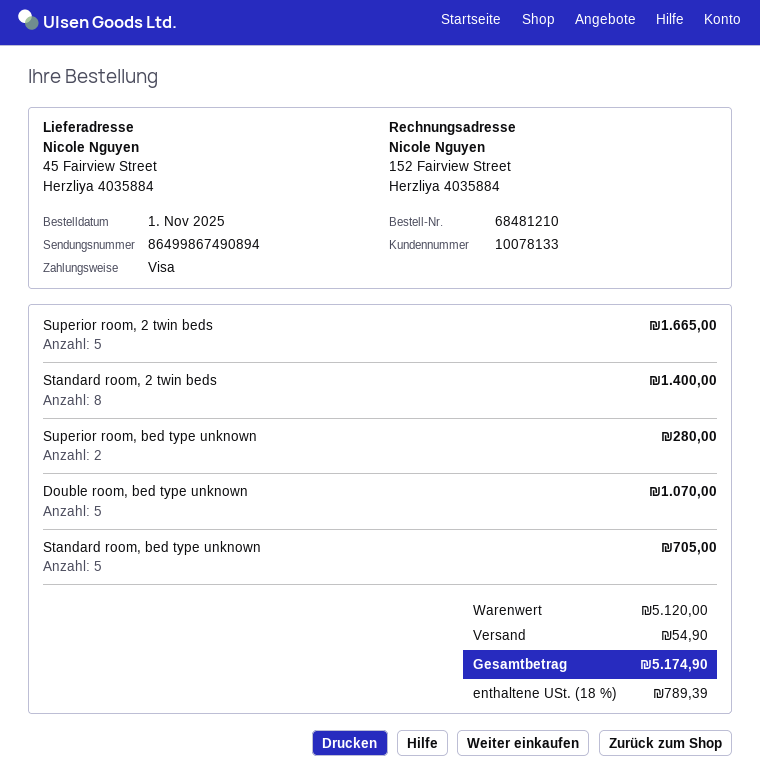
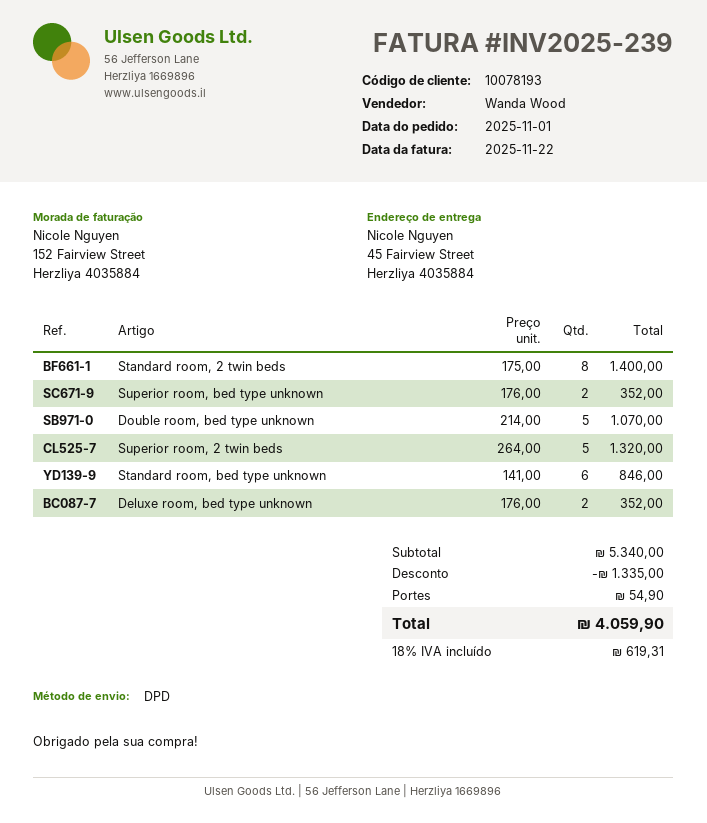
customer number: 10078133 -> 10078193
Superior room, 2 twin beds: 5 for 1665.00 -> 5 for 1320.00
Superior room, bed type unknown: 2 for 280.00 -> 2 for 352.00
Standard room, bed type unknown: 5 for 705.00 -> 6 for 846.00
Deluxe room, bed type unknown: none -> 2 for 352.00
subtotal: 5120.00 -> 5340.00
discount: none -> 1335.00
tax: 18% = 789.39 -> 18% = 619.31
total: 5174.90 -> 4059.90

